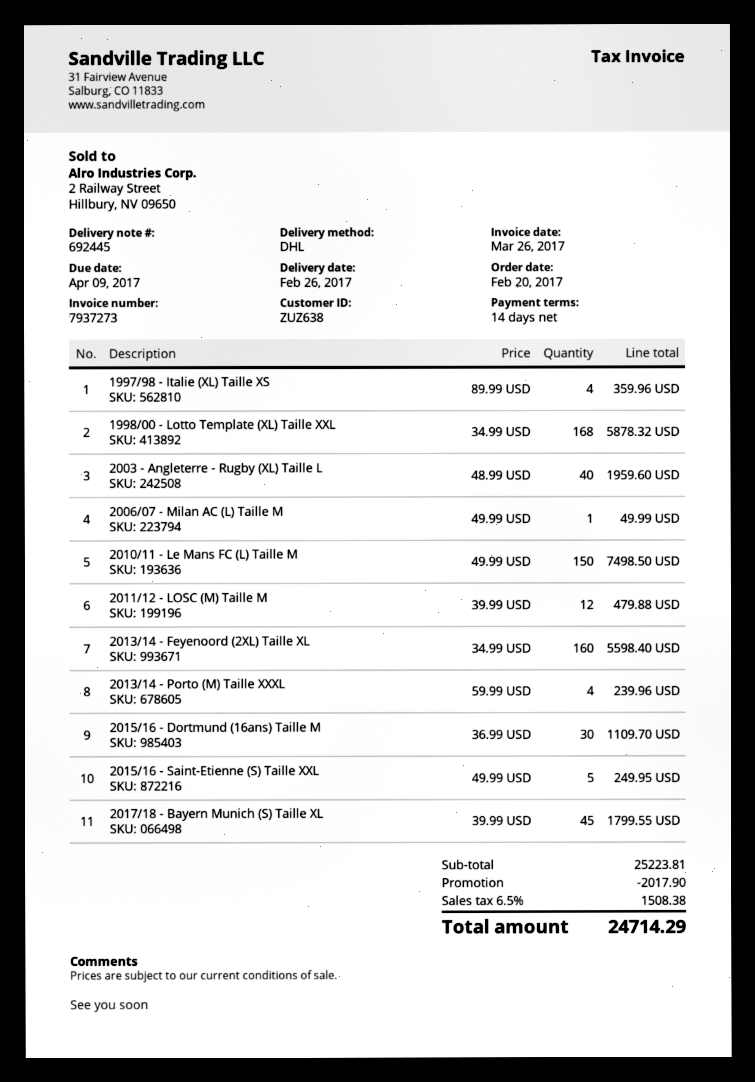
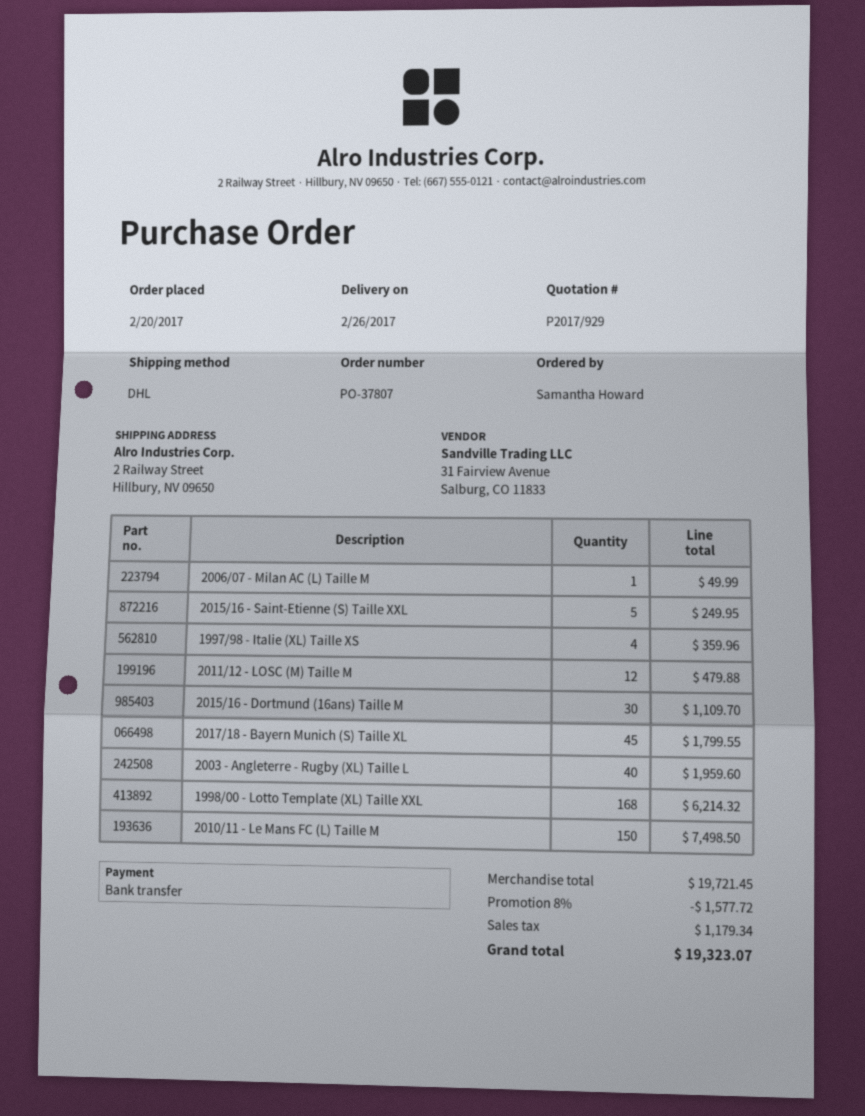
1998/00 - Lotto Template (XL) Taille XXL: 168 for 5878.32 -> 168 for 6214.32
2013/14 - Feyenoord (2XL) Taille XL: 160 for 5598.40 -> none
2013/14 - Porto (M) Taille XXXL: 4 for 239.96 -> none
subtotal: 25223.81 -> 19721.45
discount: 2017.90 -> 1577.72
tax: 1508.38 -> 1179.34
total: 24714.29 -> 19323.07

